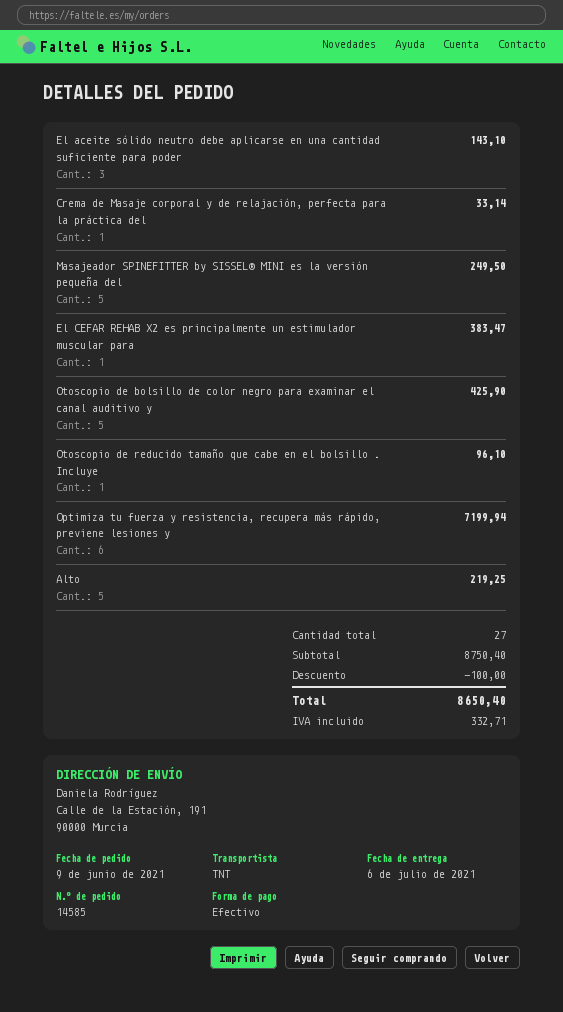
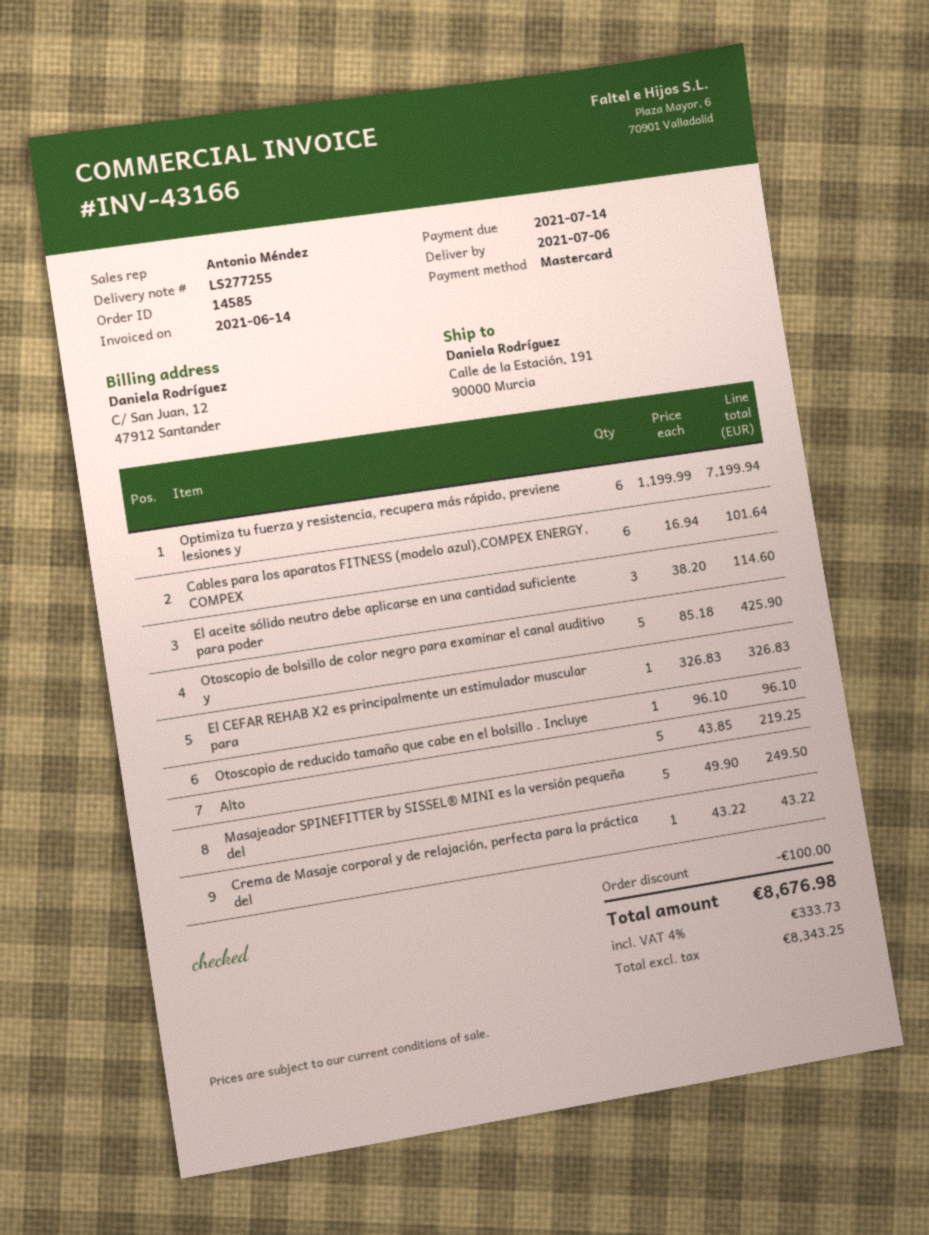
payment method: cash -> Mastercard
El aceite sólido neutro debe aplicarse en una cantidad suficiente para poder: 3 for 143.10 -> 3 for 114.60
Crema de Masaje corporal y de relajación, perfecta para la práctica del: 1 for 33.14 -> 1 for 43.22
El CEFAR REHAB X2 es principalmente un estimulador muscular para: 1 for 383.47 -> 1 for 326.83
Cables para los aparatos FITNESS (modelo azul),COMPEX ENERGY, COMPEX: none -> 6 for 101.64
tax: 332.71 -> 333.73
total: 8650.40 -> 8676.98

